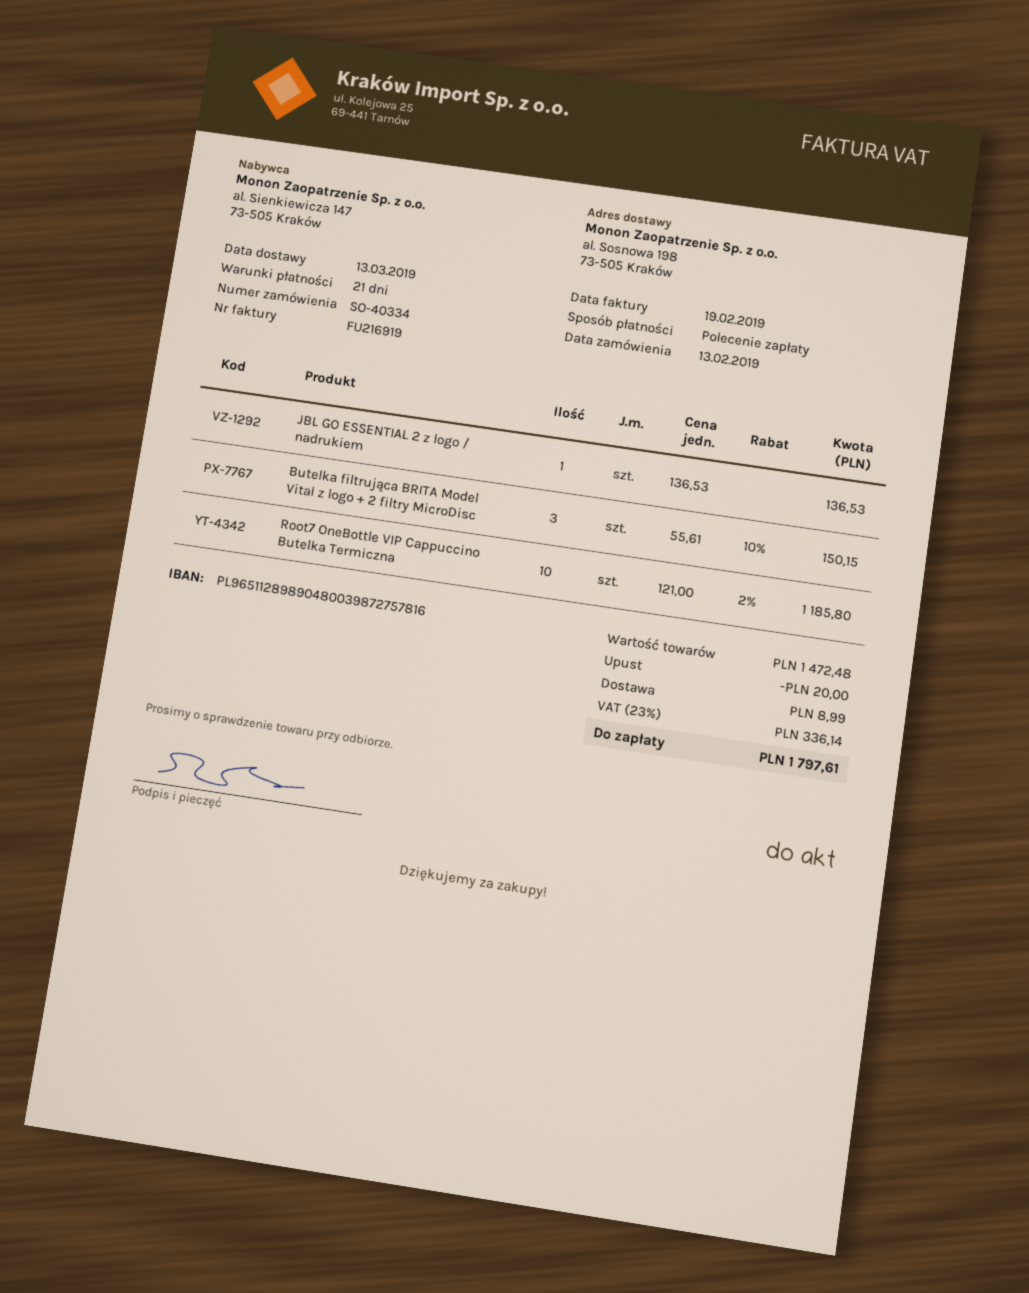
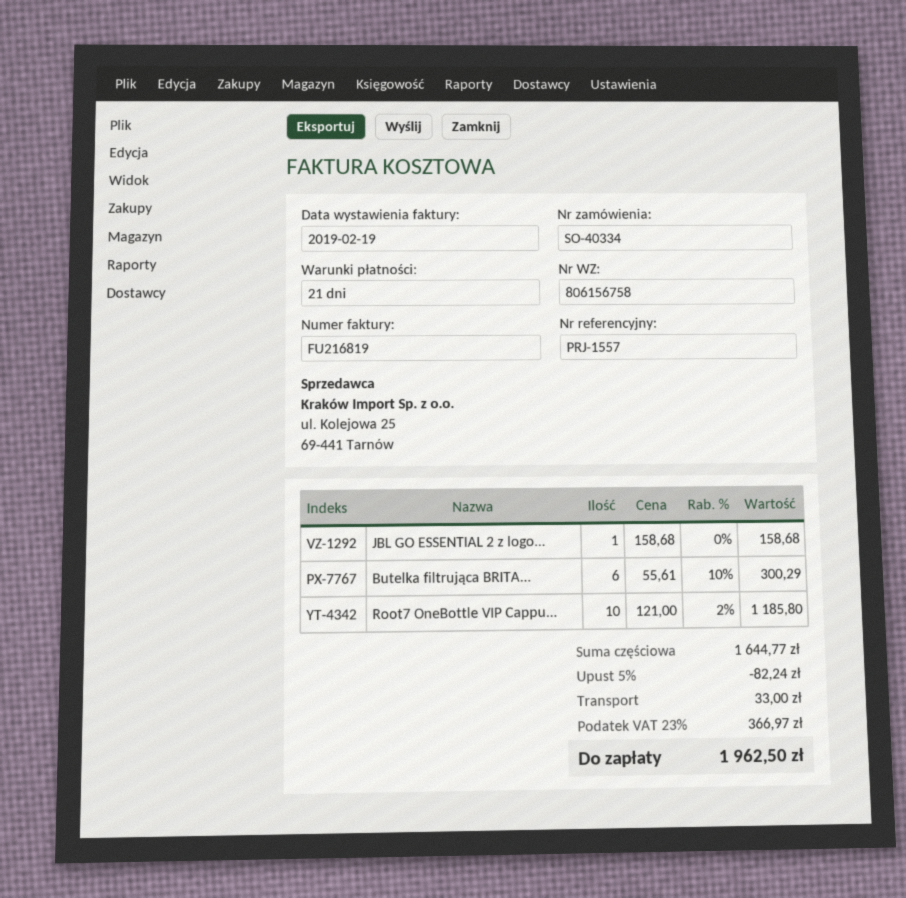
invoice number: FU216919 -> FU216819
JBL GO ESSENTIAL 2 z logo / nadrukiem: 1 x 136.53 = 136.53 -> 1 x 158.68 = 158.68
Butelka filtrująca BRITA Model Vital z logo + 2 filtry MicroDisc: 3 x 55.61 - 10% = 150.15 -> 6 x 55.61 - 10% = 300.29
subtotal: 1472.48 -> 1644.77
discount: 20.00 -> 82.24
shipping: 8.99 -> 33.00
tax: 23% = 336.14 -> 23% = 366.97
total: 1797.61 -> 1962.50

